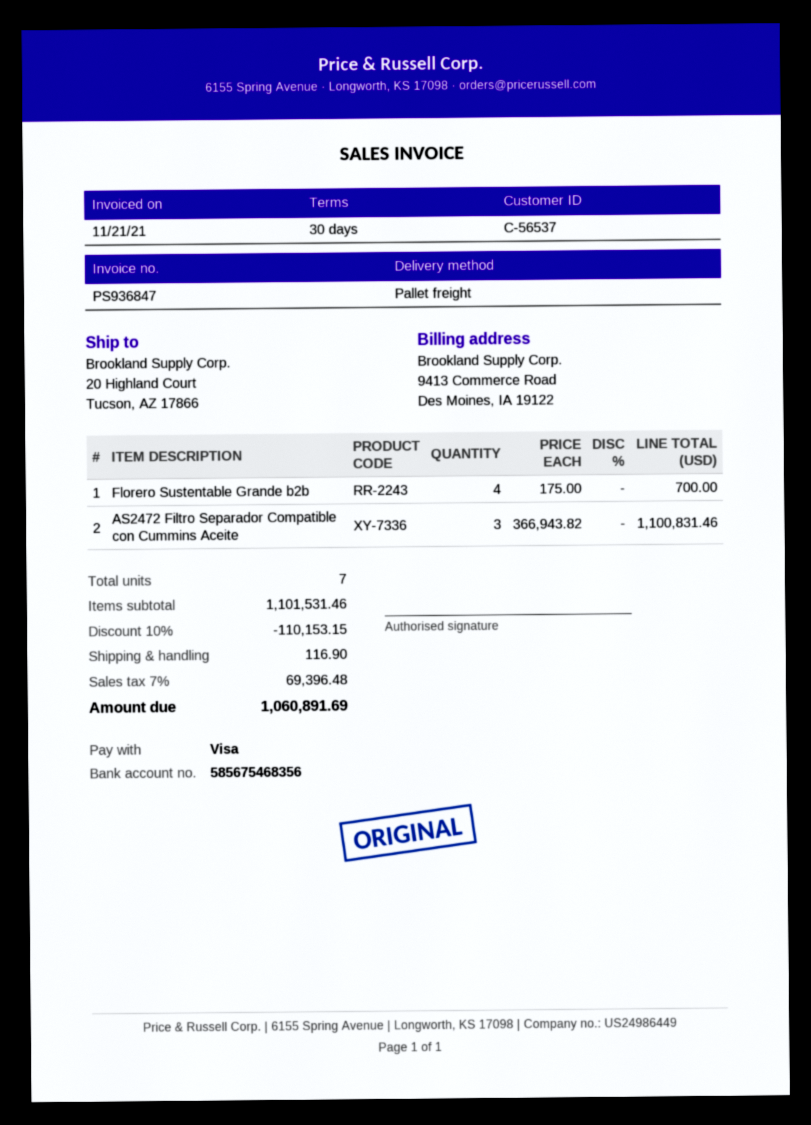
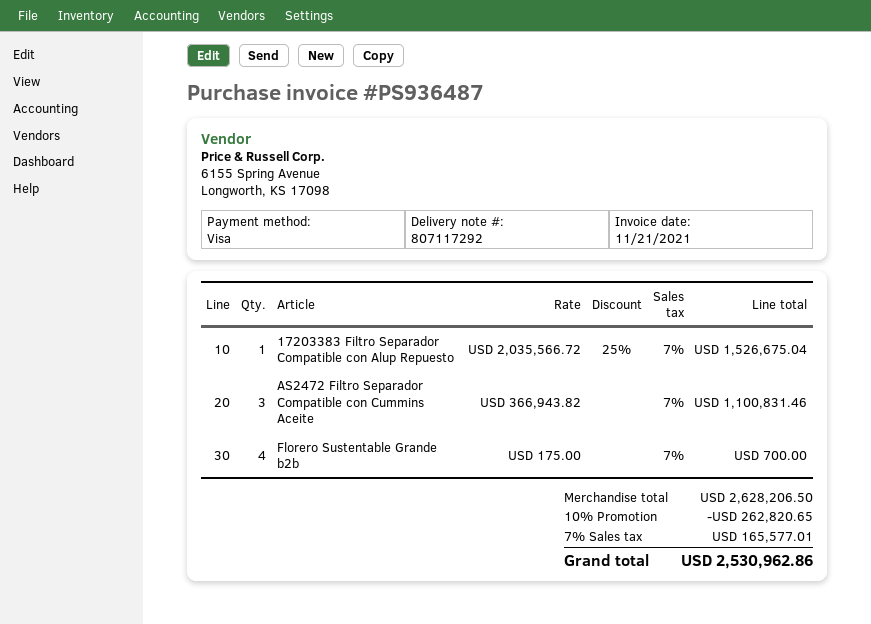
invoice number: PS936847 -> PS936487
17203383 Filtro Separador Compatible con Alup Repuesto: none -> 1 x 2035566.72 - 25% = 1526675.04
subtotal: 1101531.46 -> 2628206.50
discount: 10% = 110153.15 -> 10% = 262820.65
shipping: 116.90 -> none
tax: 7% = 69396.48 -> 7% = 165577.01
total: 1060891.69 -> 2530962.86

